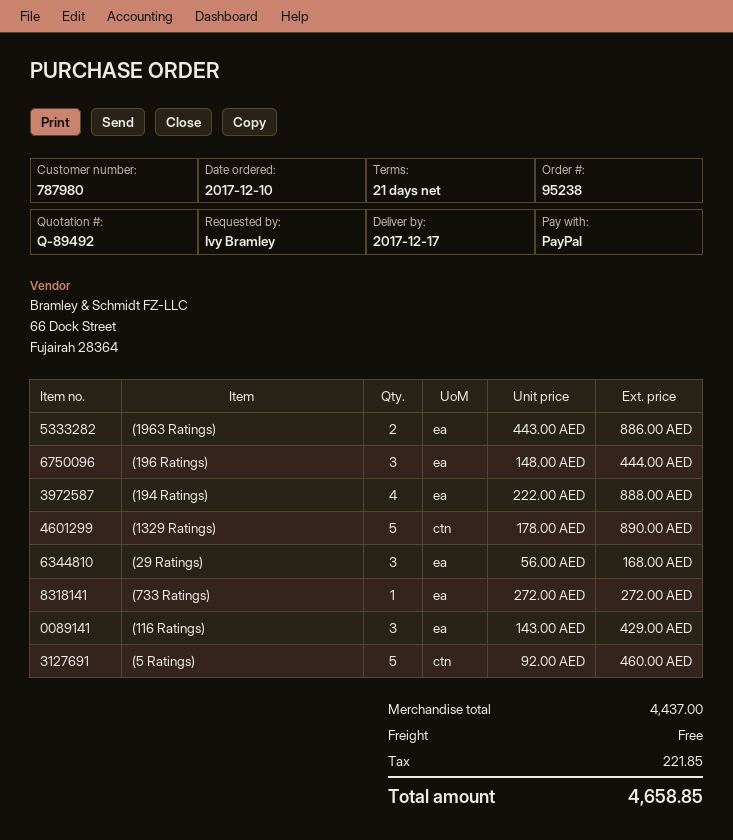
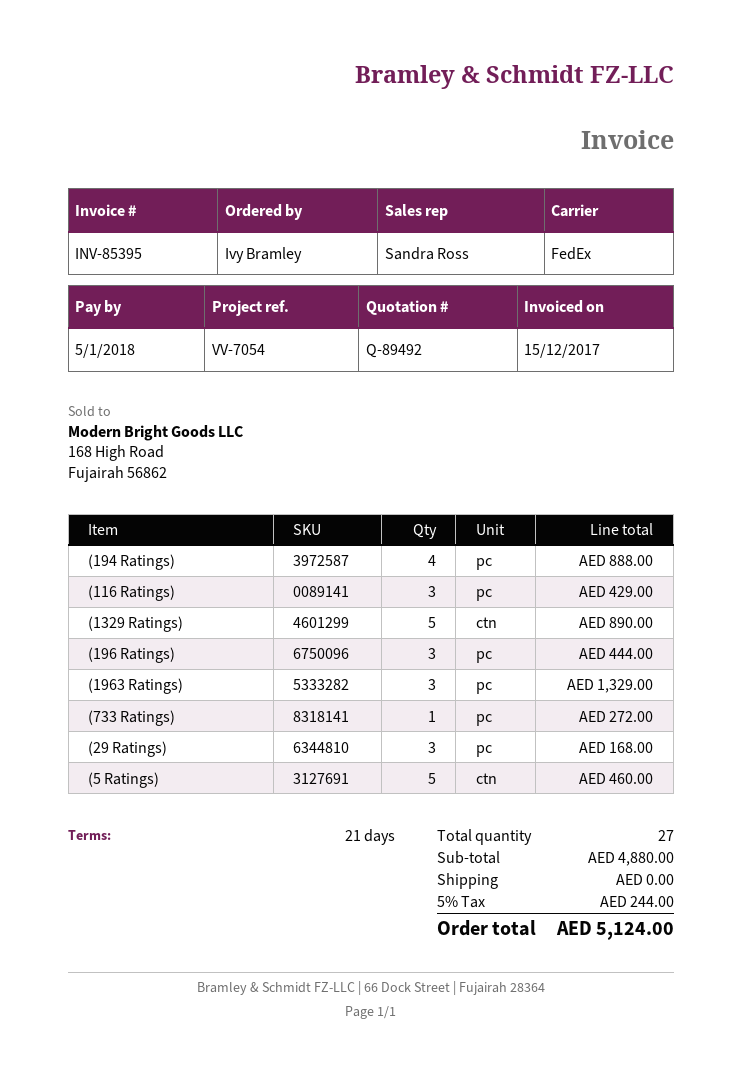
(1963 Ratings): 2 for 886.00 -> 3 for 1329.00
subtotal: 4437.00 -> 4880.00
tax: 221.85 -> 244.00
total: 4658.85 -> 5124.00

